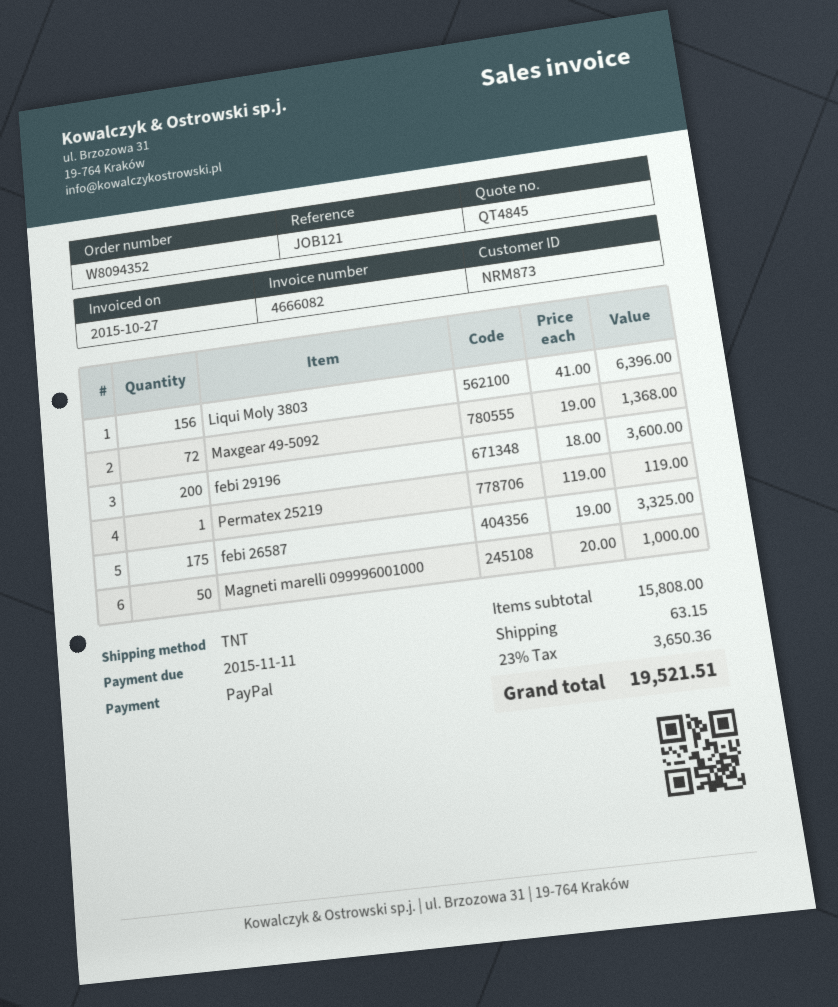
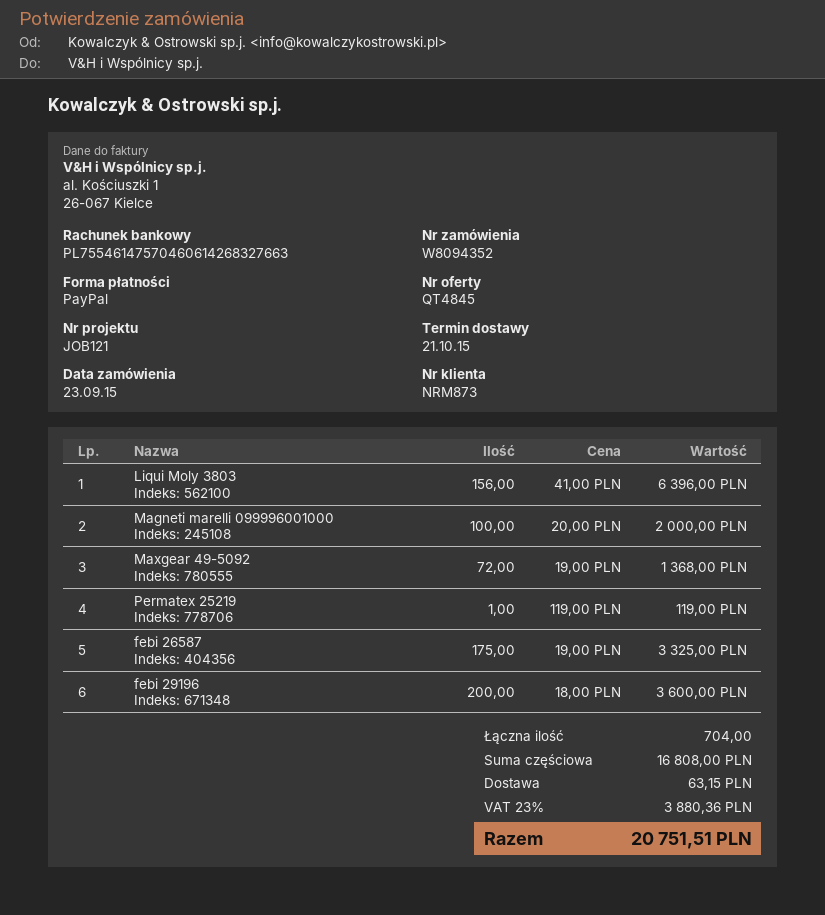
Magneti marelli 099996001000: 50 x 20.00 = 1000.00 -> 100 x 20.00 = 2000.00
subtotal: 15808.00 -> 16808.00
tax: 23% = 3650.36 -> 23% = 3880.36
total: 19521.51 -> 20751.51

